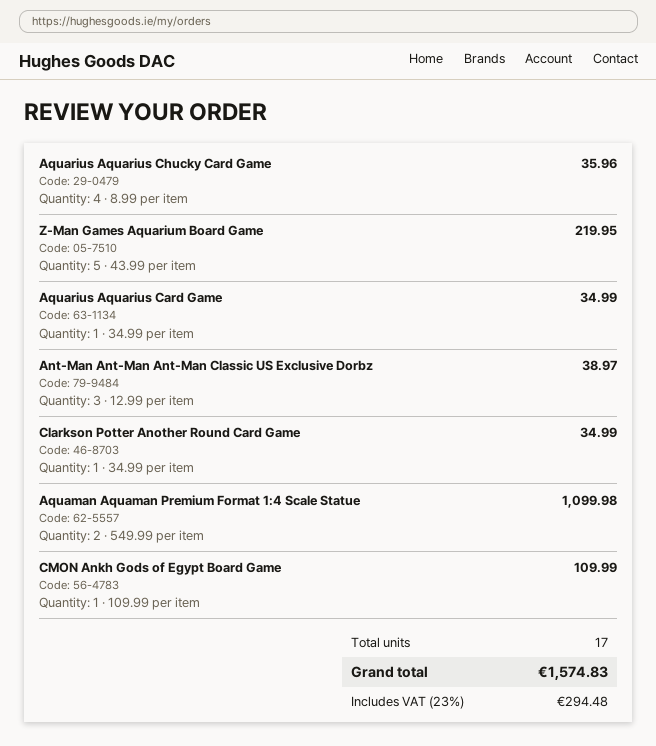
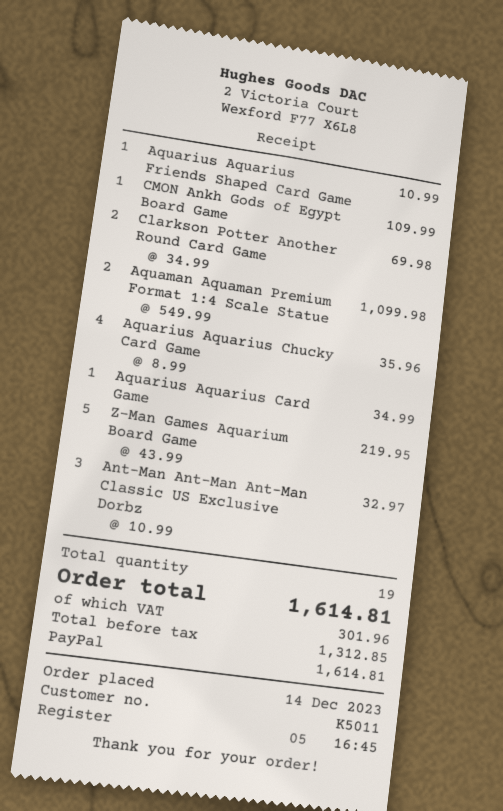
Ant-Man Ant-Man Ant-Man Classic US Exclusive Dorbz: 3 x 12.99 = 38.97 -> 3 x 10.99 = 32.97
Clarkson Potter Another Round Card Game: 1 x 34.99 = 34.99 -> 2 x 34.99 = 69.98
Aquarius Aquarius Friends Shaped Card Game: none -> 1 x 10.99 = 10.99
total quantity: 17 -> 19
tax: 294.48 -> 301.96
total: 1574.83 -> 1614.81

